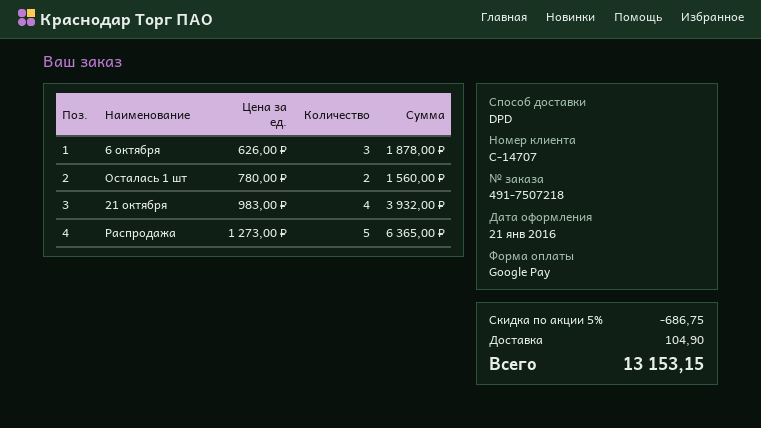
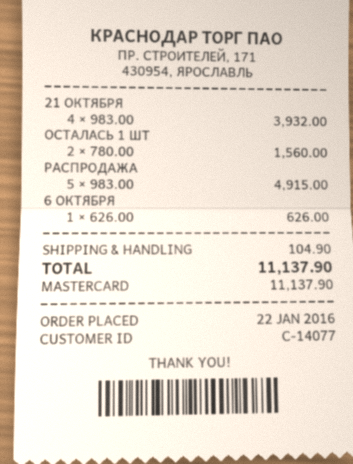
order date: 2016-01-21 -> 2016-01-22
customer number: C-14707 -> C-14077
payment method: Google Pay -> Mastercard
6 октября: 3 x 626.00 = 1878.00 -> 1 x 626.00 = 626.00
Распродажа: 5 x 1273.00 = 6365.00 -> 5 x 983.00 = 4915.00
discount: 5% = 686.75 -> none
total: 13153.15 -> 11137.90

